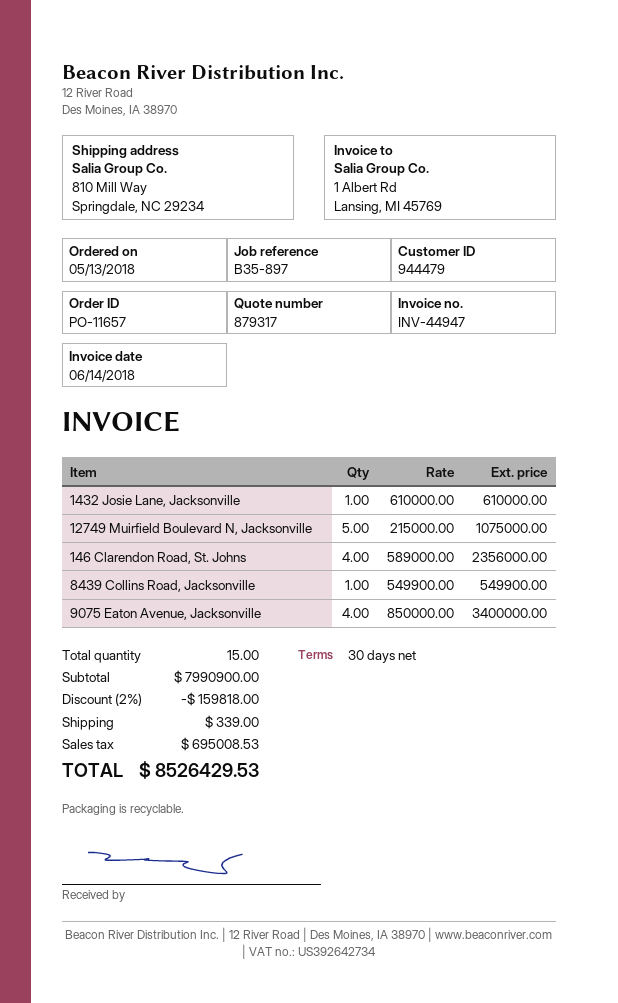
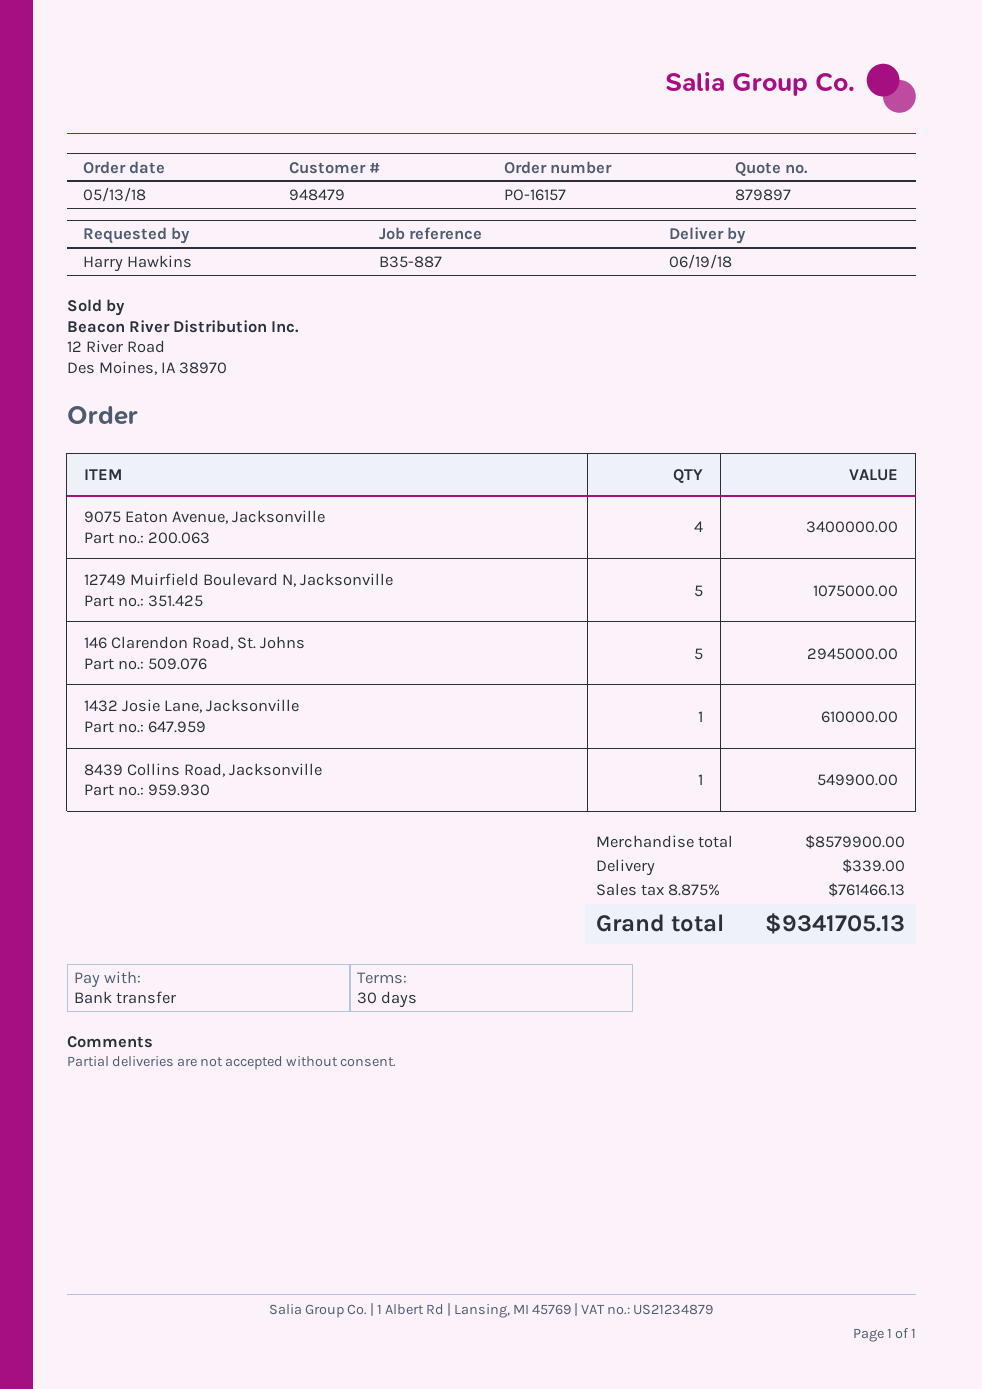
quote number: 879317 -> 879897
order number: PO-11657 -> PO-16157
customer number: 944479 -> 948479
reference: B35-897 -> B35-887
146 Clarendon Road, St. Johns: 4 for 2356000.00 -> 5 for 2945000.00
subtotal: 7990900.00 -> 8579900.00
discount: 2% = 159818.00 -> none
tax: 695008.53 -> 761466.13
total: 8526429.53 -> 9341705.13

